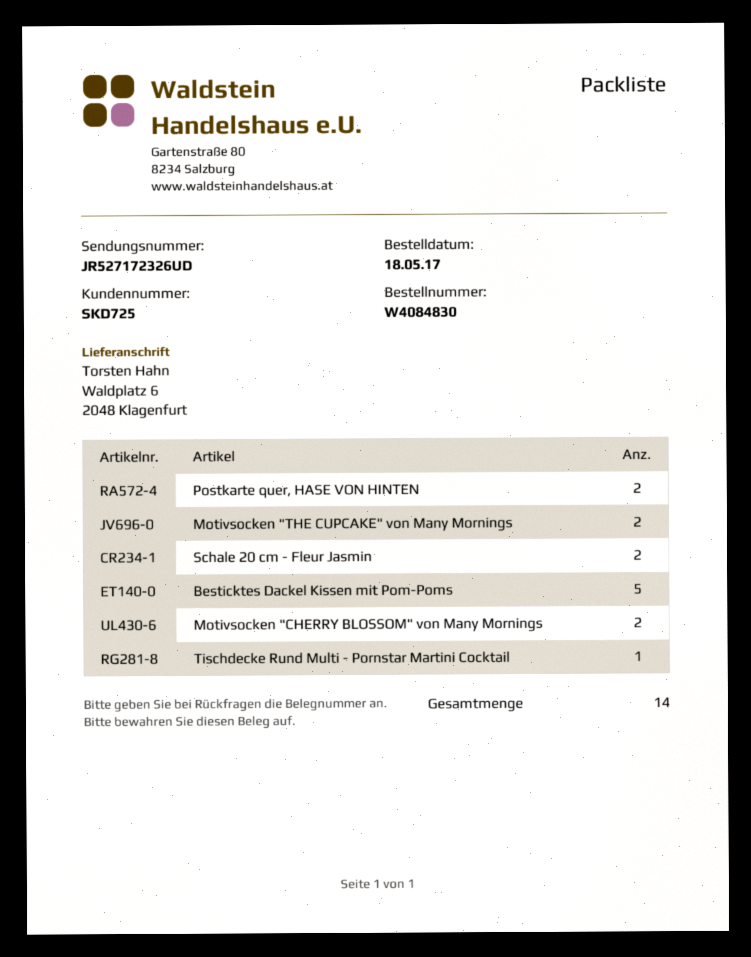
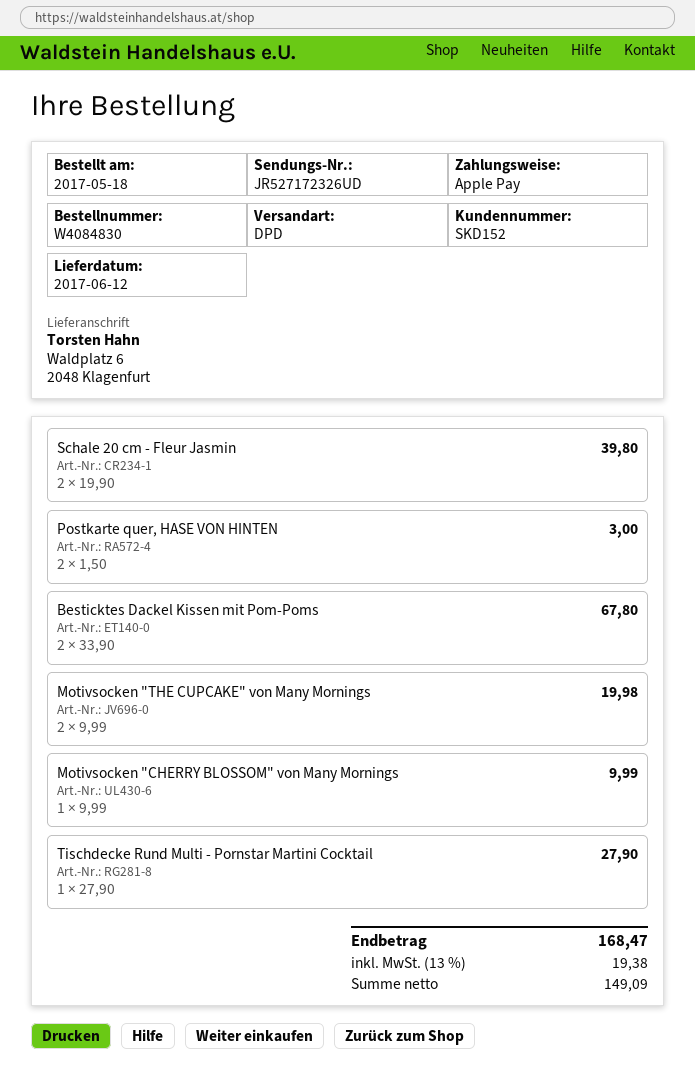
customer number: SKD725 -> SKD152
Besticktes Dackel Kissen mit Pom-Poms: 5 -> 2
Motivsocken "CHERRY BLOSSOM" von Many Mornings: 2 -> 1

